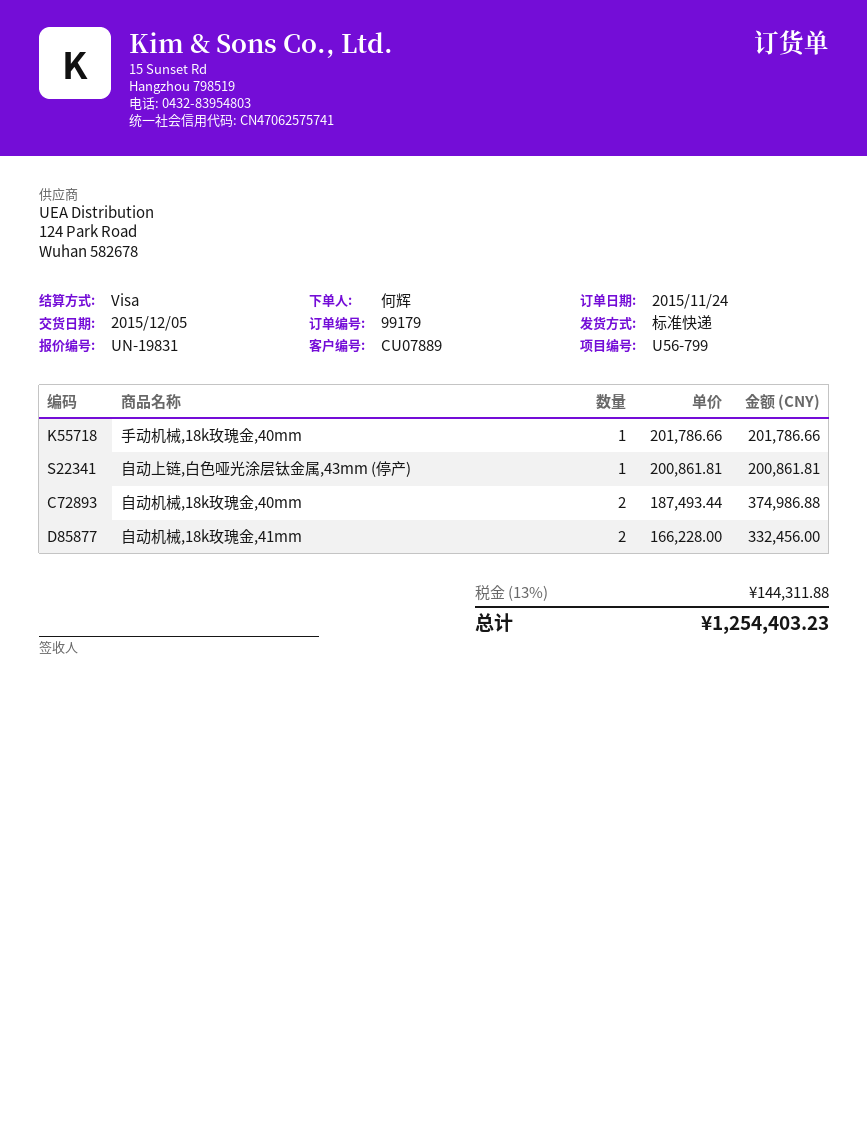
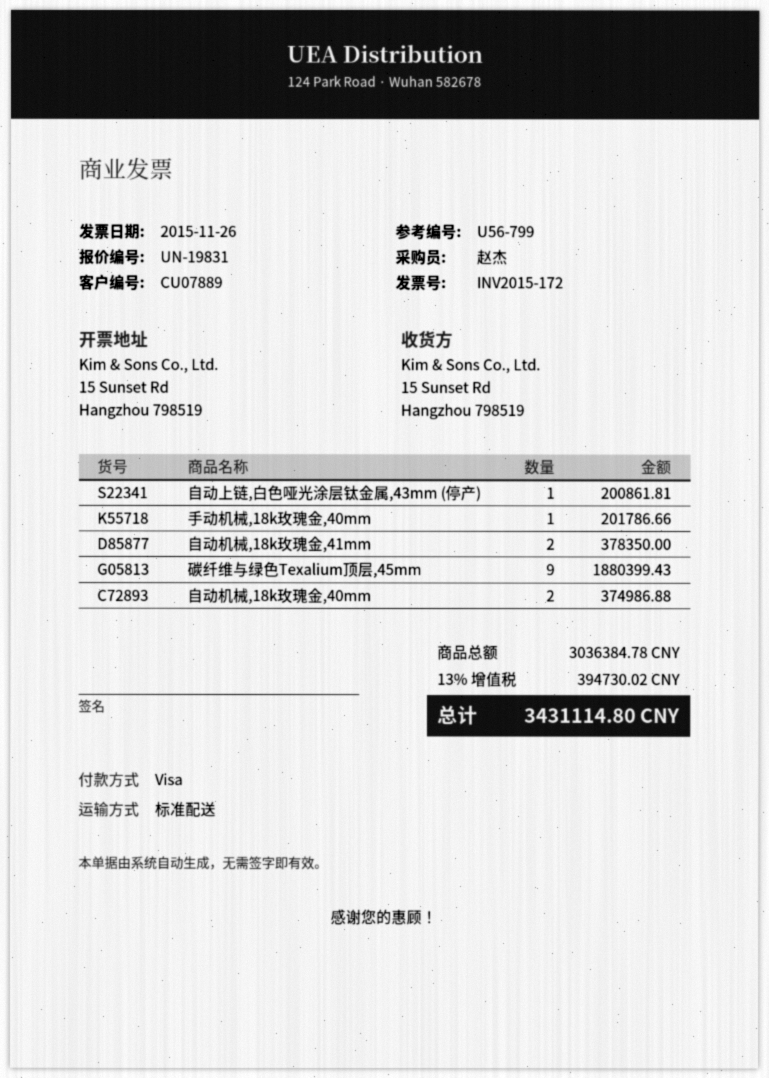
ordered by: 何辉 -> 赵杰
自动机械,18k玫瑰金,41mm: 2 for 332456.00 -> 2 for 378350.00
碳纤维与绿色Texalium顶层,45mm: none -> 9 for 1880399.43
tax: 13% = 144311.88 -> 13% = 394730.02
total: 1254403.23 -> 3431114.80

